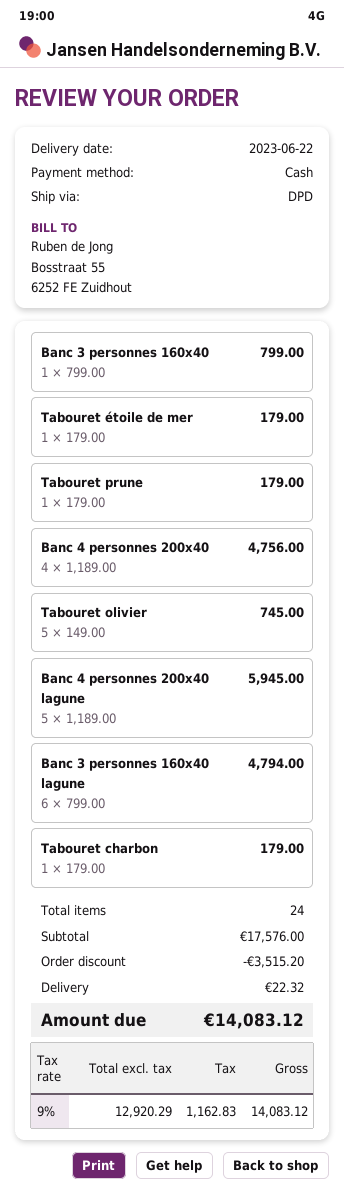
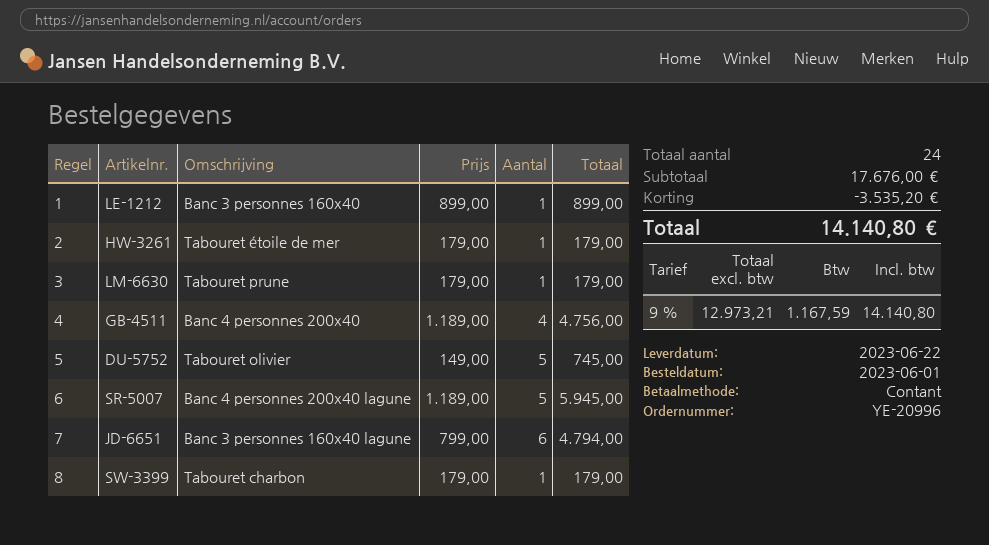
Banc 3 personnes 160x40: 1 x 799.00 = 799.00 -> 1 x 899.00 = 899.00
subtotal: 17576.00 -> 17676.00
discount: 3515.20 -> 3535.20
shipping: 22.32 -> none
net: 12920.29 -> 12973.21
tax: 9% = 1162.83 -> 9% = 1167.59
total: 14083.12 -> 14140.80

